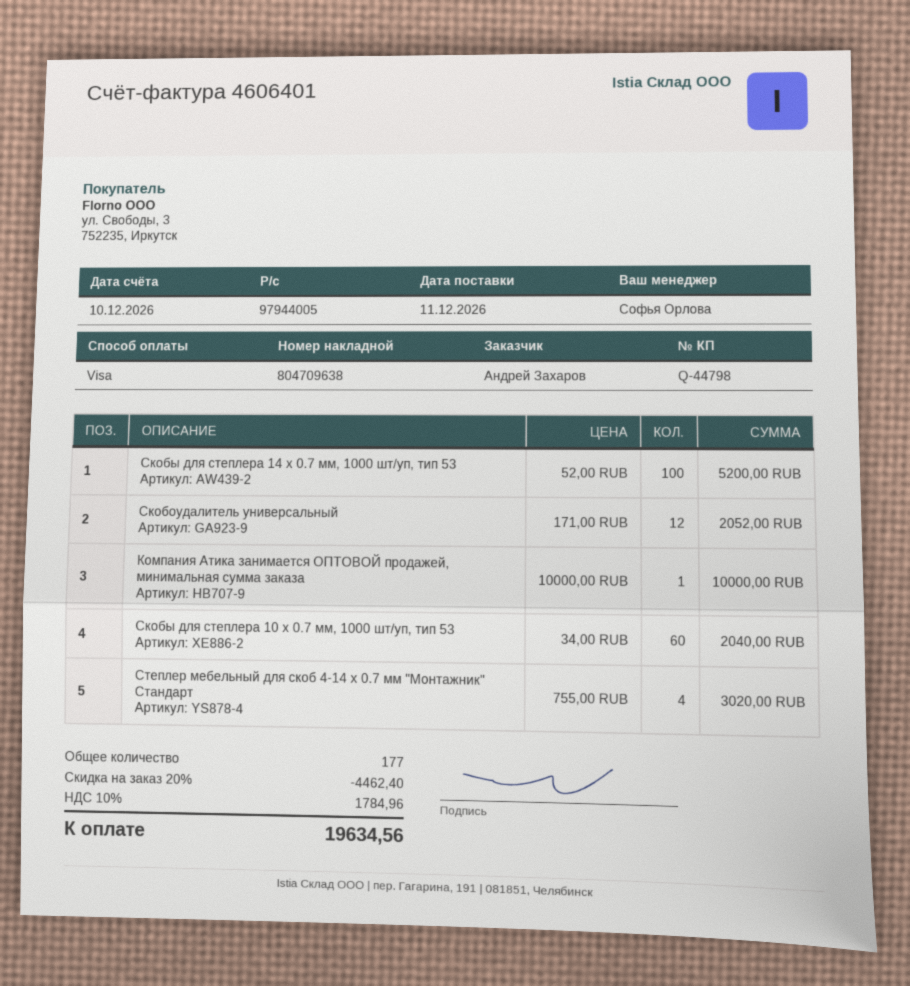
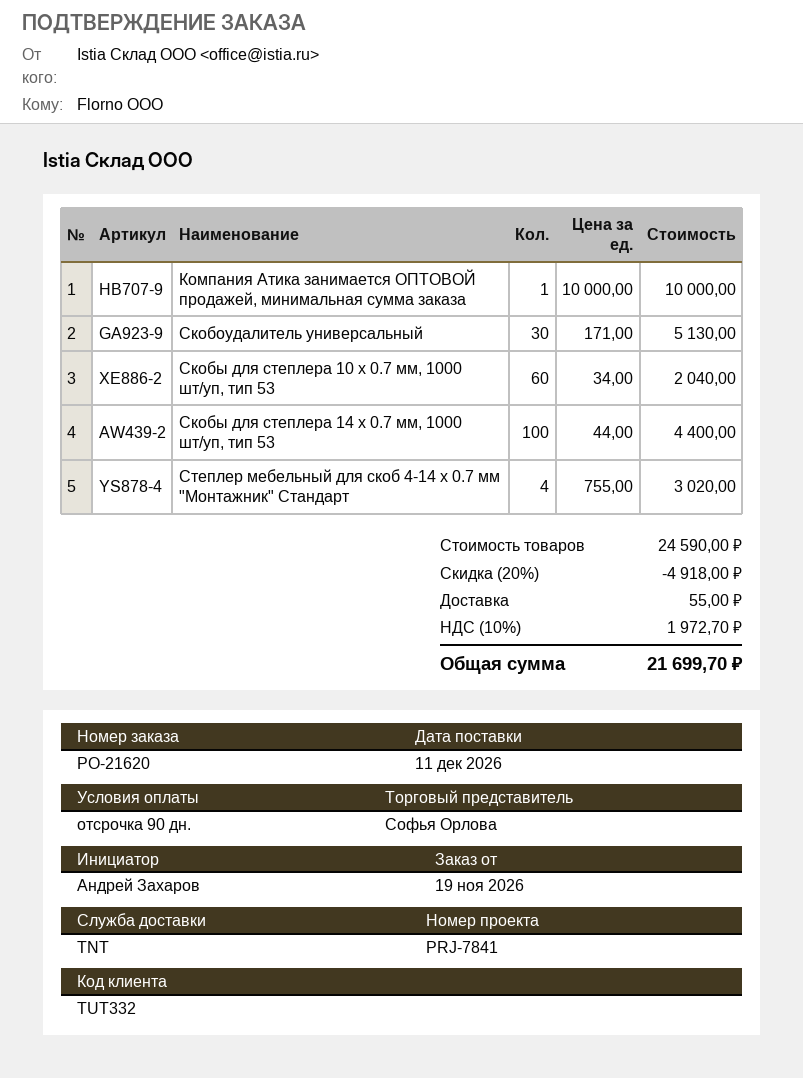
Скобы для степлера 14 х 0.7 мм, 1000 шт/уп, тип 53: 100 x 52.00 = 5200.00 -> 100 x 44.00 = 4400.00
Скобоудалитель универсальный: 12 x 171.00 = 2052.00 -> 30 x 171.00 = 5130.00
discount: 20% = 4462.40 -> 20% = 4918.00
shipping: none -> 55.00
tax: 10% = 1784.96 -> 10% = 1972.70
total: 19634.56 -> 21699.70

